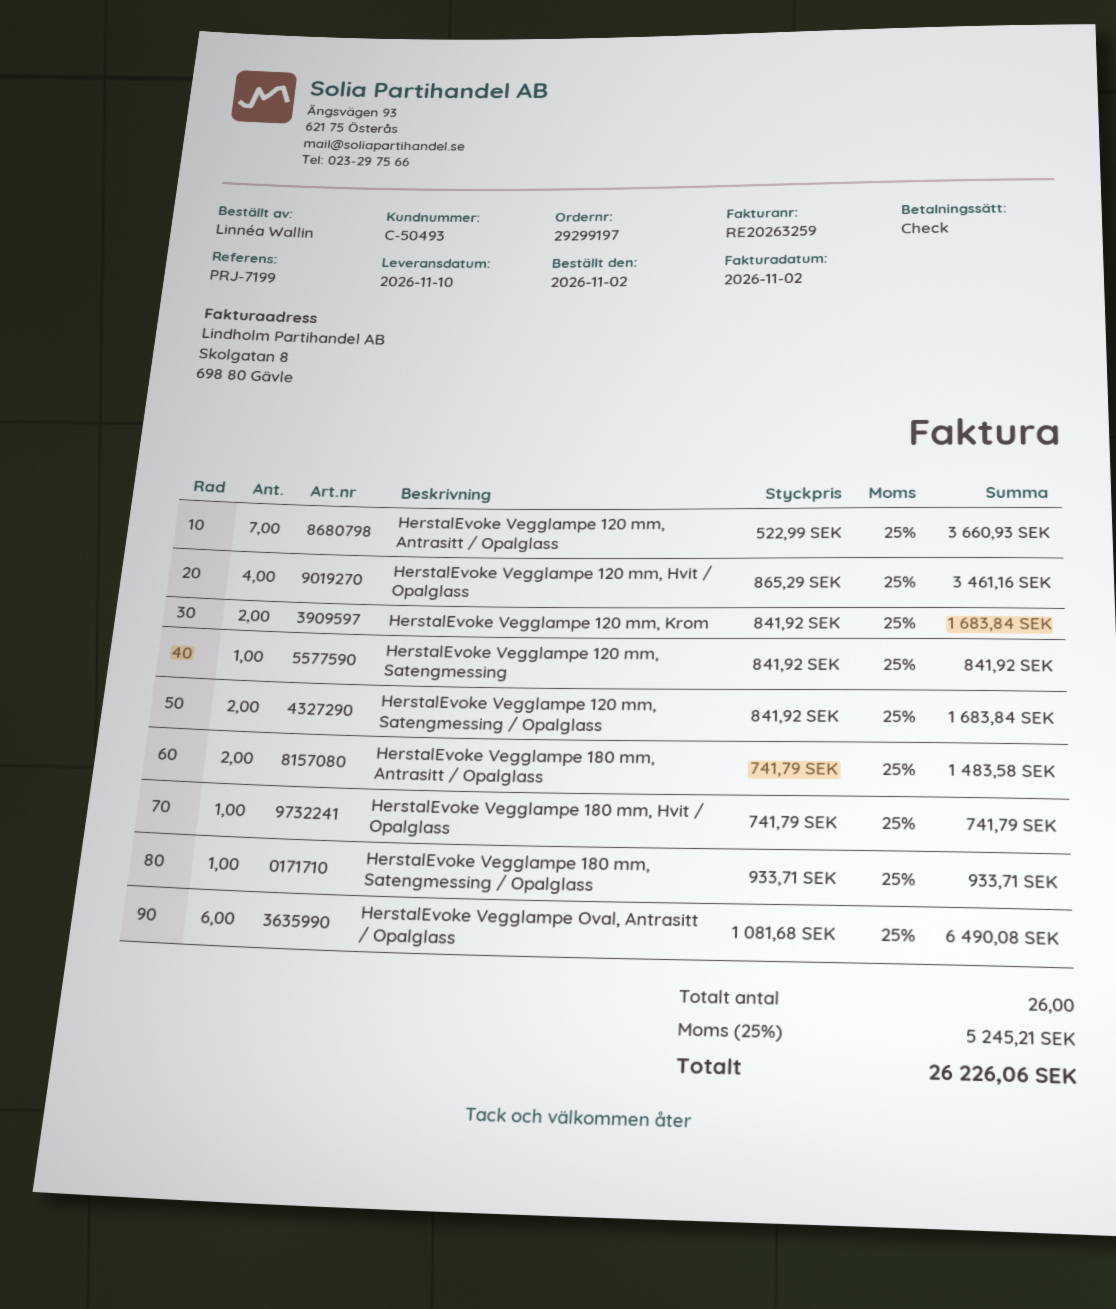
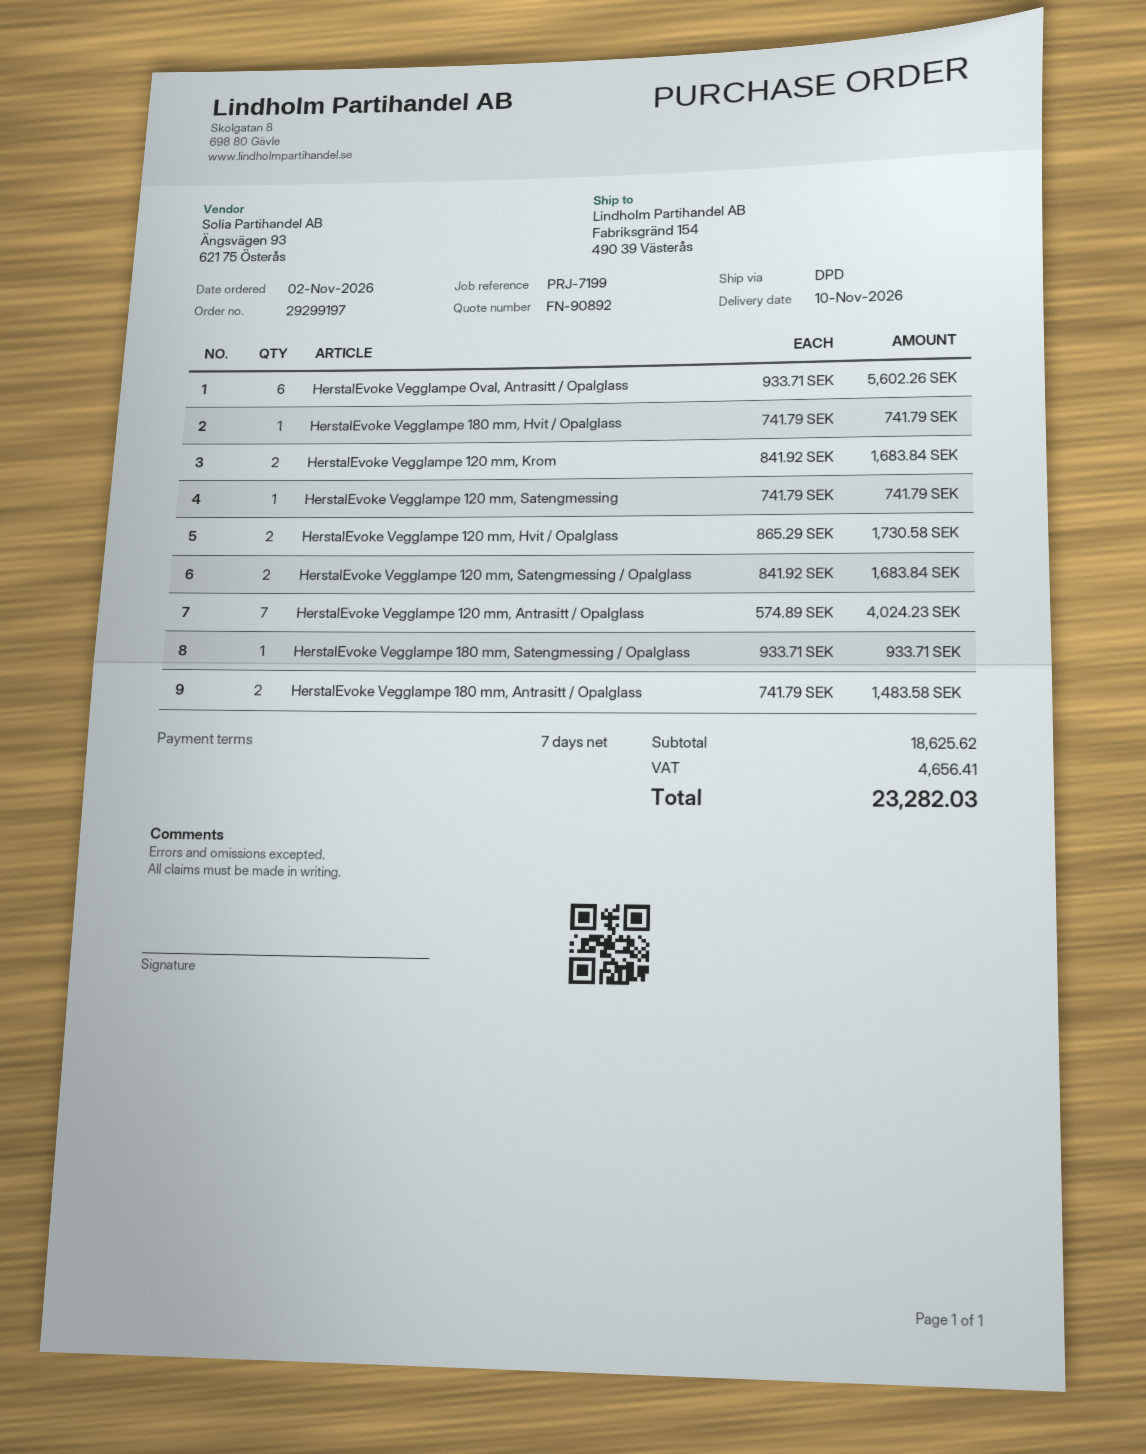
HerstalEvoke Vegglampe 120 mm, Antrasitt / Opalglass: 7 x 522.99 = 3660.93 -> 7 x 574.89 = 4024.23
HerstalEvoke Vegglampe 120 mm, Hvit / Opalglass: 4 x 865.29 = 3461.16 -> 2 x 865.29 = 1730.58
HerstalEvoke Vegglampe 120 mm, Satengmessing: 1 x 841.92 = 841.92 -> 1 x 741.79 = 741.79
HerstalEvoke Vegglampe Oval, Antrasitt / Opalglass: 6 x 1081.68 = 6490.08 -> 6 x 933.71 = 5602.26
tax: 5245.21 -> 4656.41
total: 26226.06 -> 23282.03

